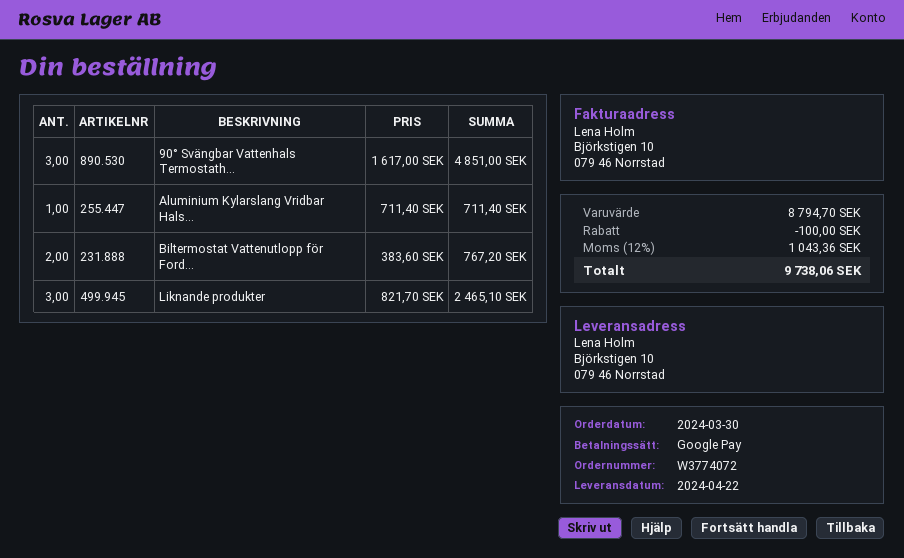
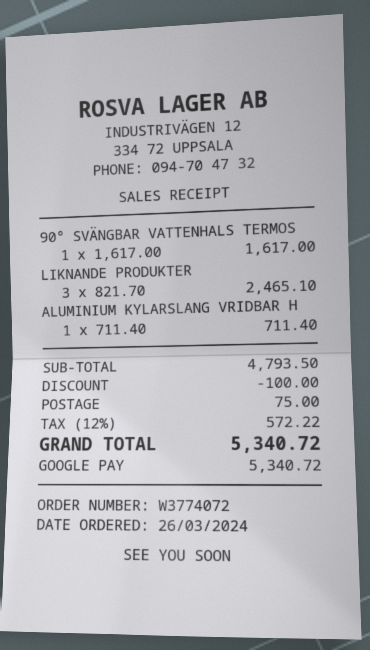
order date: 2024-03-30 -> 2024-03-26
90° Svängbar Vattenhals Termostath...: 3 x 1617.00 = 4851.00 -> 1 x 1617.00 = 1617.00
Biltermostat Vattenutlopp för Ford...: 2 x 383.60 = 767.20 -> none
subtotal: 8794.70 -> 4793.50
shipping: none -> 75.00
tax: 12% = 1043.36 -> 12% = 572.22
total: 9738.06 -> 5340.72

